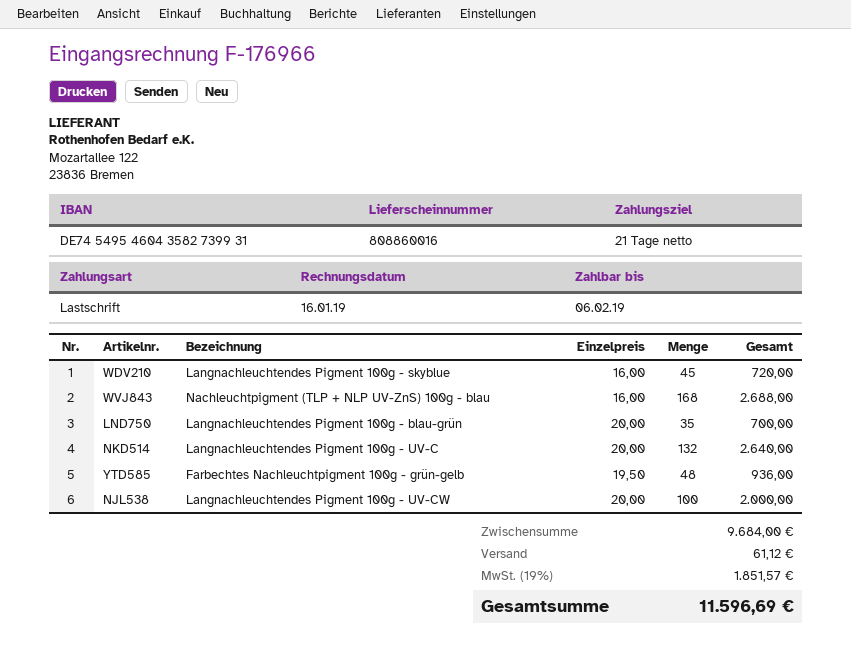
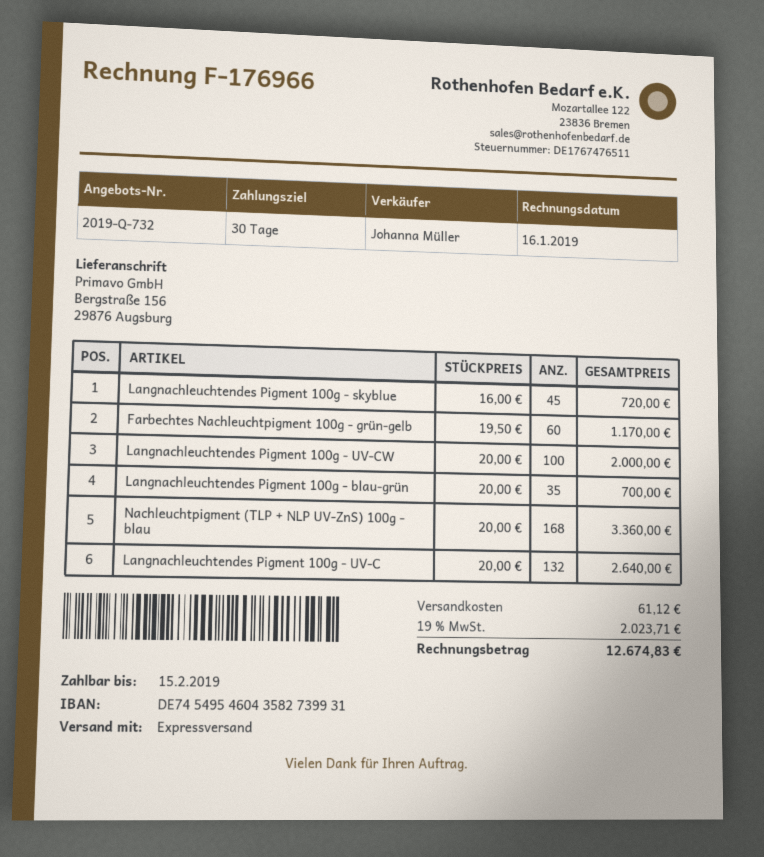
payment terms: 21 days -> 30 days
due date: 2019-02-06 -> 2019-02-15
Nachleuchtpigment (TLP + NLP UV-ZnS) 100g - blau: 168 x 16.00 = 2688.00 -> 168 x 20.00 = 3360.00
Farbechtes Nachleuchtpigment 100g - grün-gelb: 48 x 19.50 = 936.00 -> 60 x 19.50 = 1170.00
tax: 19% = 1851.57 -> 19% = 2023.71
total: 11596.69 -> 12674.83

